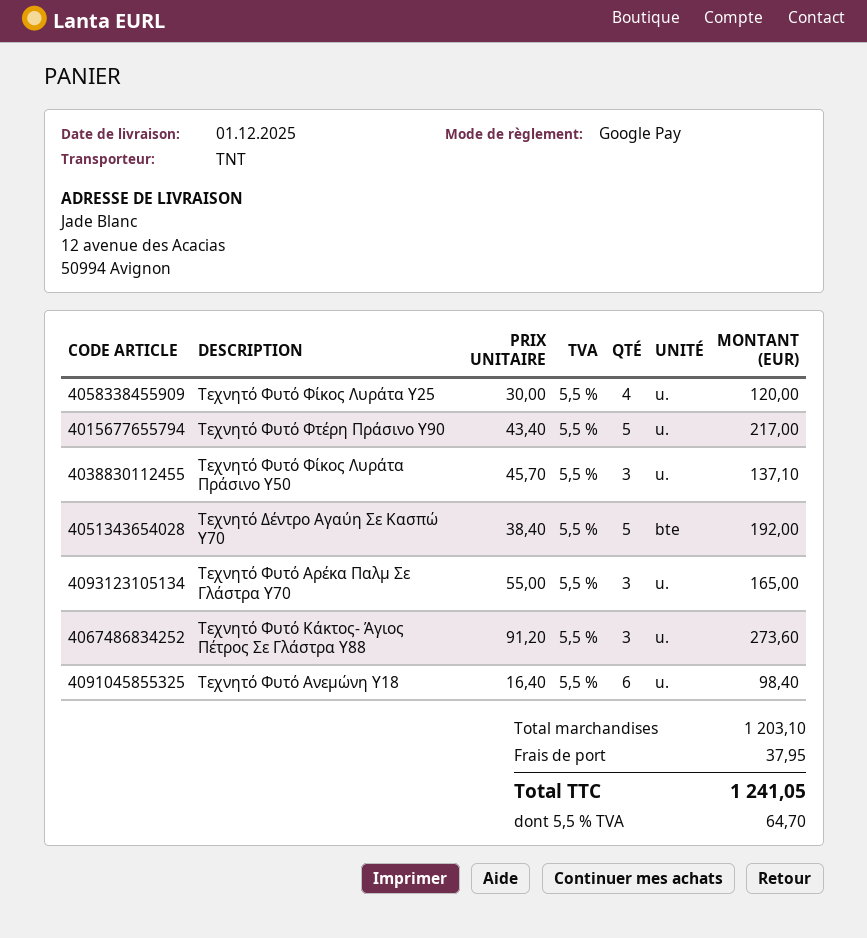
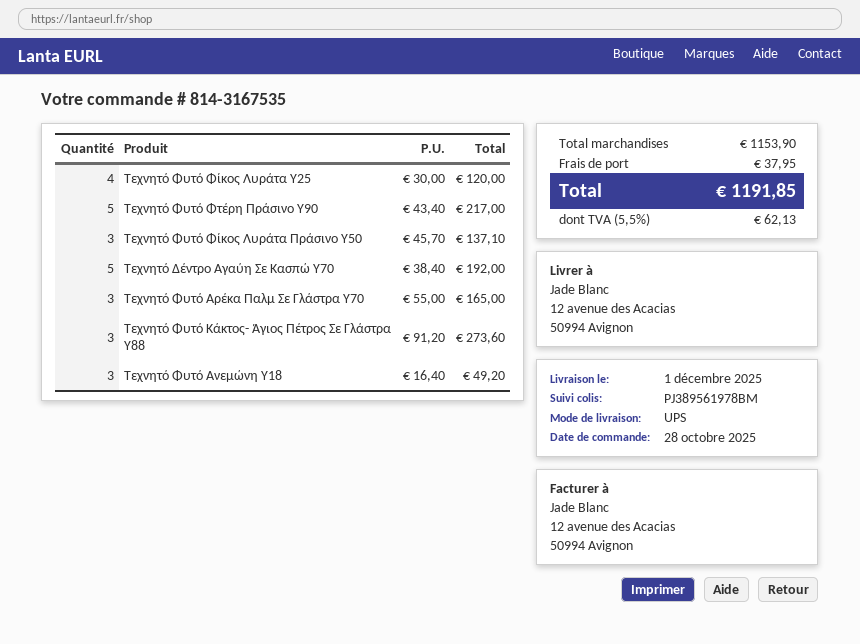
shipping method: TNT -> UPS
Τεχνητό Φυτό Ανεμώνη Υ18: 6 x 16.40 = 98.40 -> 3 x 16.40 = 49.20
subtotal: 1203.10 -> 1153.90
tax: 5.5% = 64.70 -> 5.5% = 62.13
total: 1241.05 -> 1191.85

